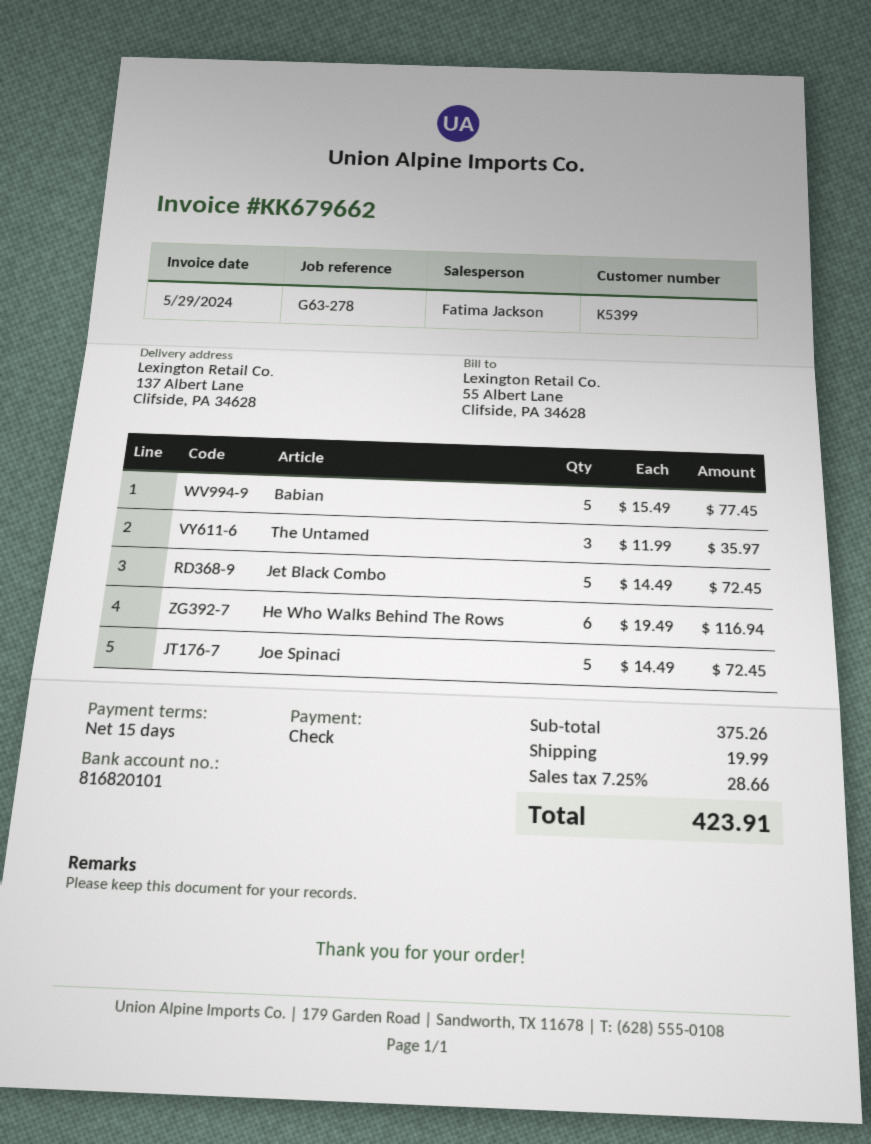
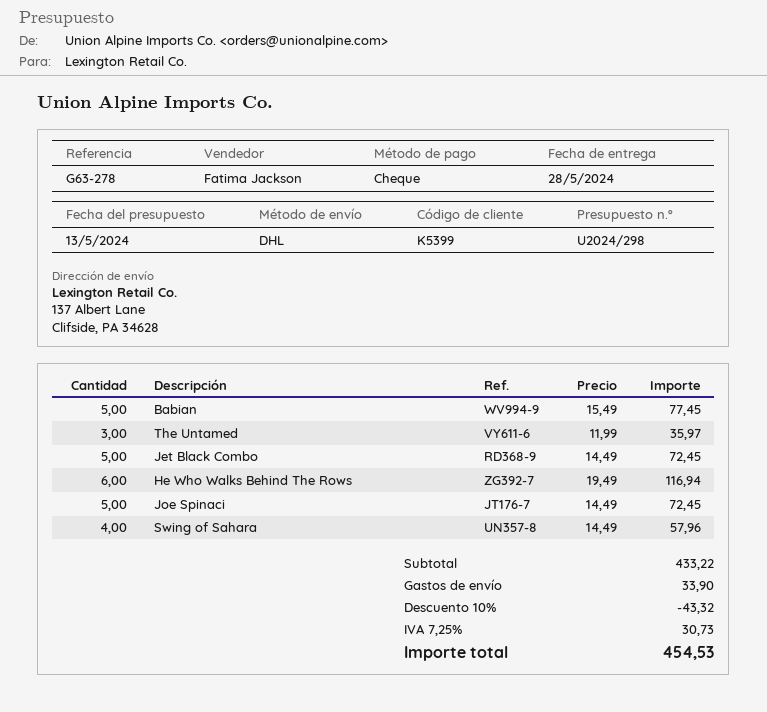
Swing of Sahara: none -> 4 x 14.49 = 57.96
subtotal: 375.26 -> 433.22
discount: none -> 10% = 43.32
shipping: 19.99 -> 33.90
tax: 7.25% = 28.66 -> 7.25% = 30.73
total: 423.91 -> 454.53

